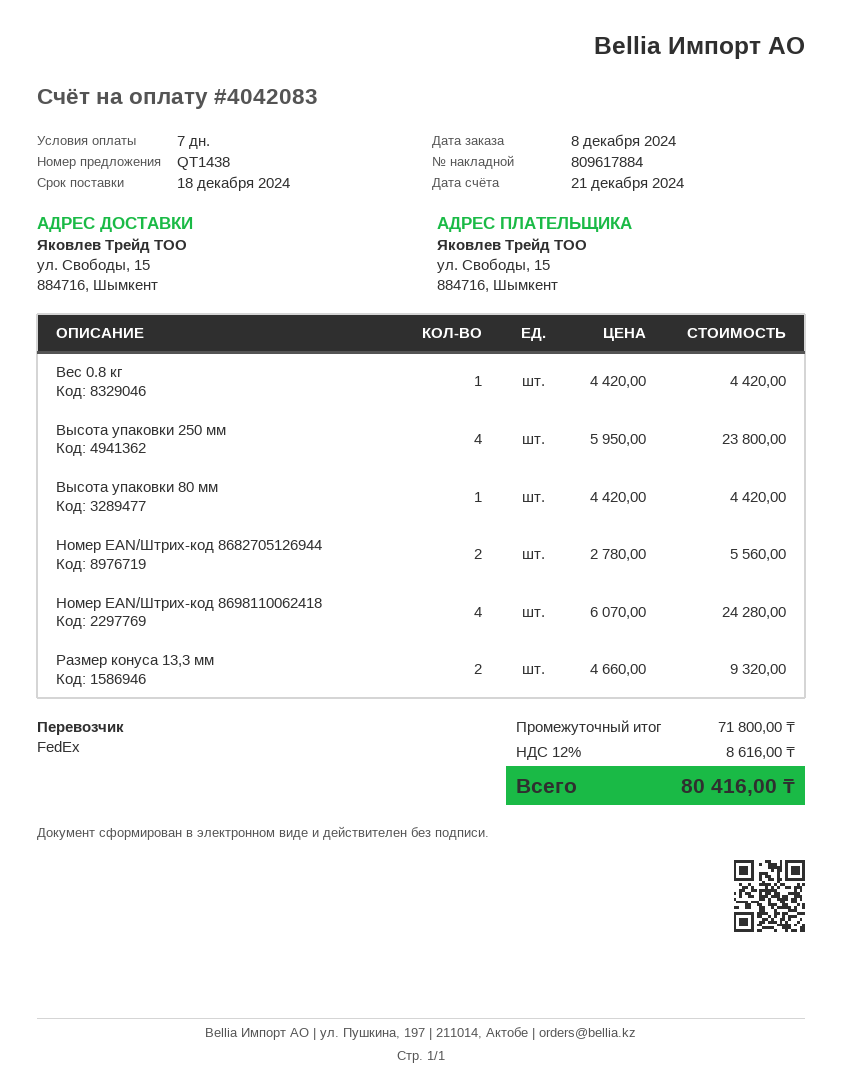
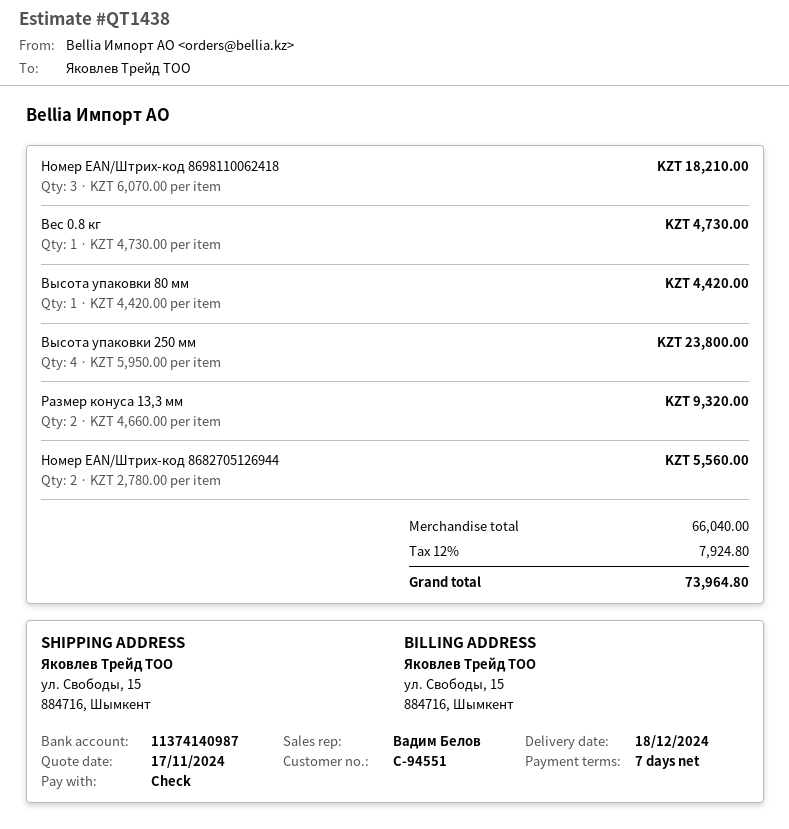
Вес 0.8 кг: 1 x 4420.00 = 4420.00 -> 1 x 4730.00 = 4730.00
Номер EAN/Штрих-код 8698110062418: 4 x 6070.00 = 24280.00 -> 3 x 6070.00 = 18210.00
subtotal: 71800.00 -> 66040.00
tax: 12% = 8616.00 -> 12% = 7924.80
total: 80416.00 -> 73964.80

